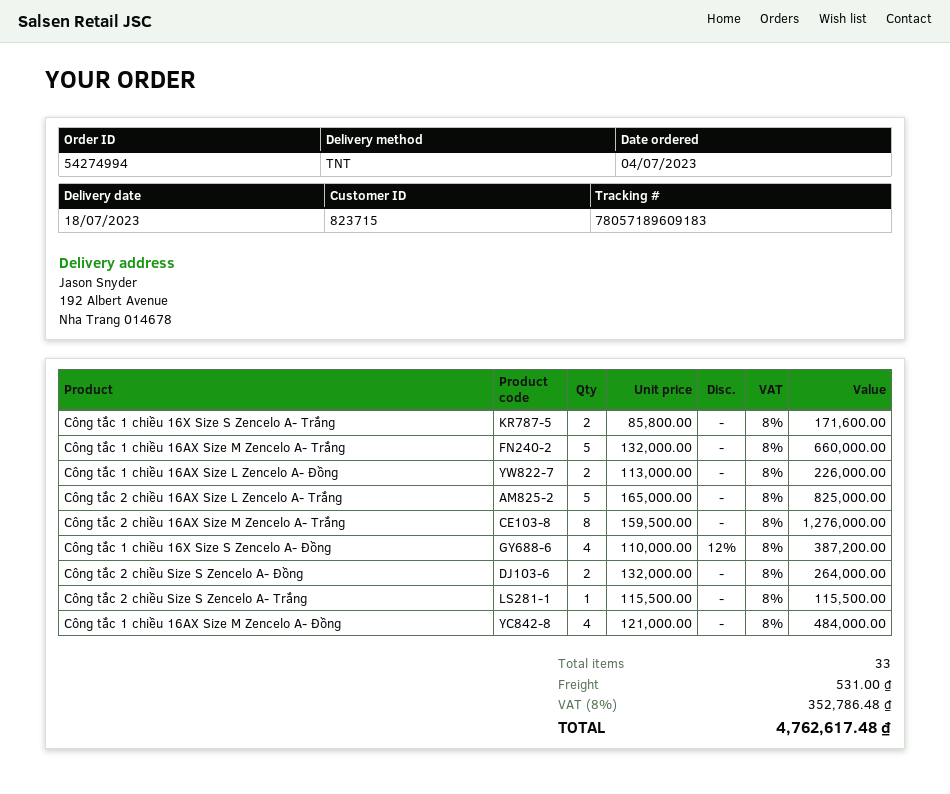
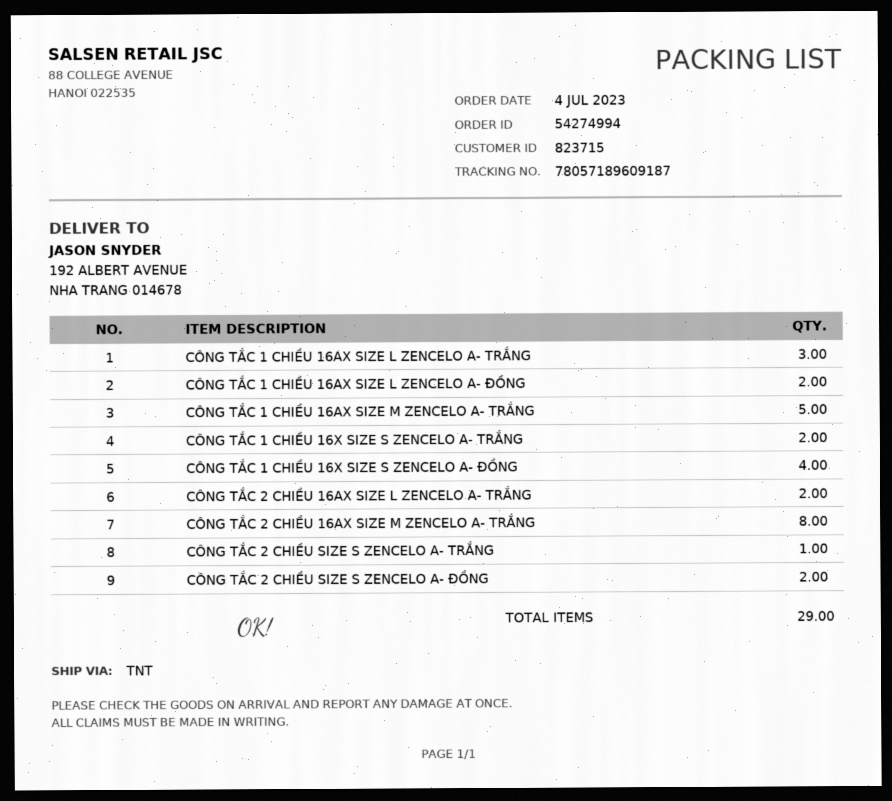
tracking number: 78057189609183 -> 78057189609187
Công tắc 2 chiều 16AX Size L Zencelo A- Trắng: 5 -> 2
Công tắc 1 chiều 16AX Size M Zencelo A- Đồng: 4 -> none
CÔNG TẮC 1 CHIỀU 16AX SIZE L ZENCELO A- TRẮNG: none -> 3
total quantity: 33 -> 29

